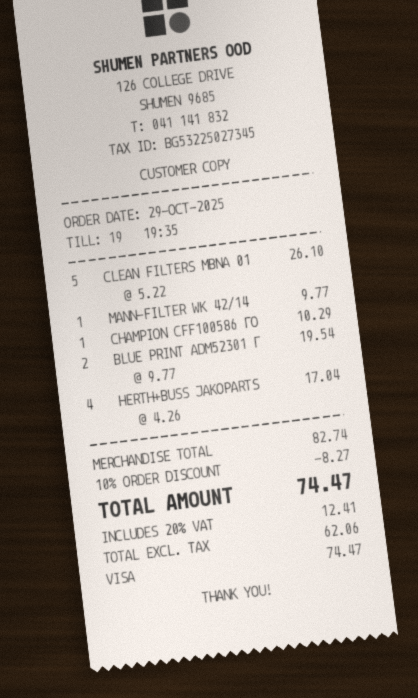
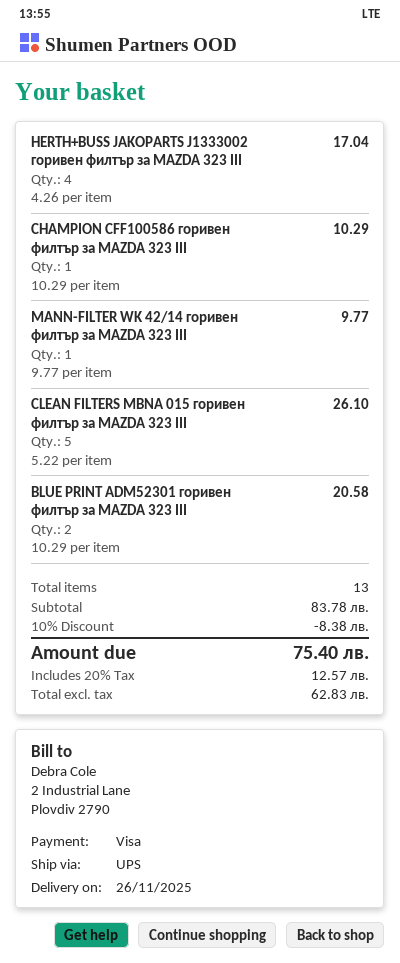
BLUE PRINT ADM52301 Г: 2 x 9.77 = 19.54 -> 2 x 10.29 = 20.58
subtotal: 82.74 -> 83.78
discount: 10% = 8.27 -> 10% = 8.38
net: 62.06 -> 62.83
tax: 20% = 12.41 -> 20% = 12.57
total: 74.47 -> 75.40

